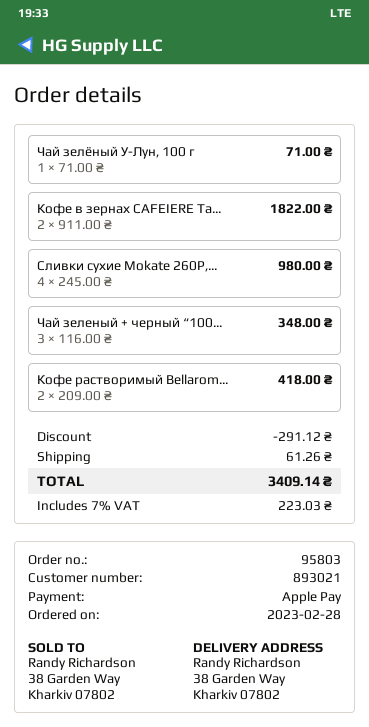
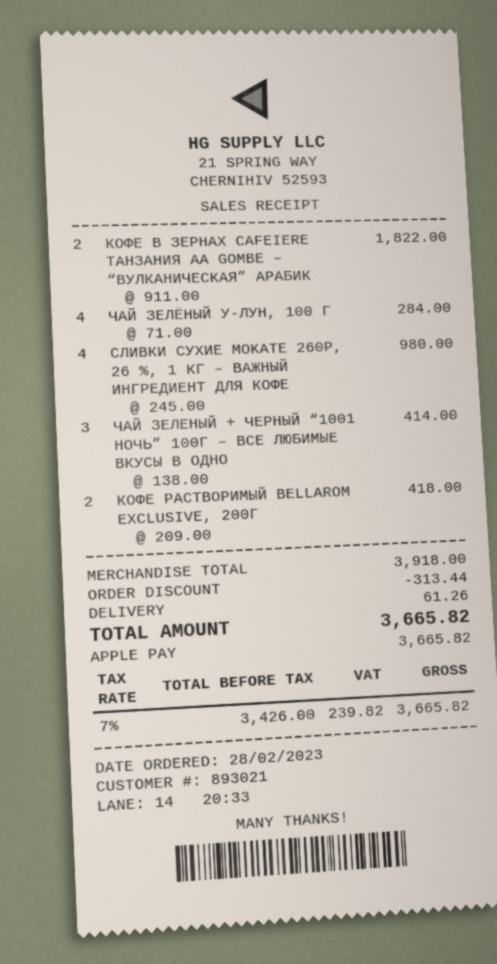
Чай зелёный У-Лун, 100 г: 1 x 71.00 = 71.00 -> 4 x 71.00 = 284.00
Чай зеленый + черный “100...: 3 x 116.00 = 348.00 -> 3 x 138.00 = 414.00
discount: 291.12 -> 313.44
tax: 7% = 223.03 -> 7% = 239.82
total: 3409.14 -> 3665.82

